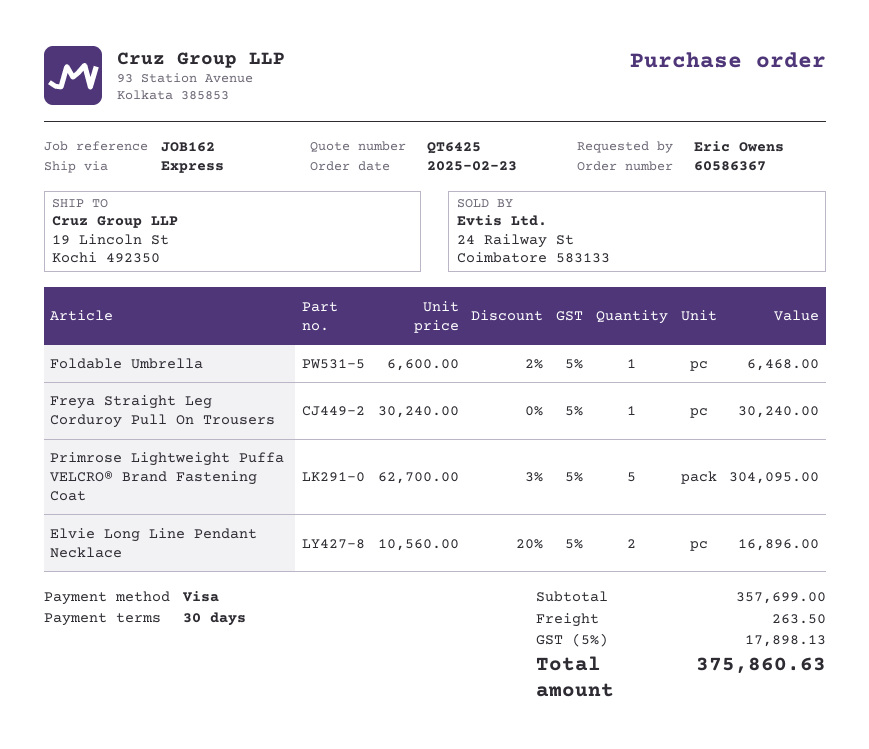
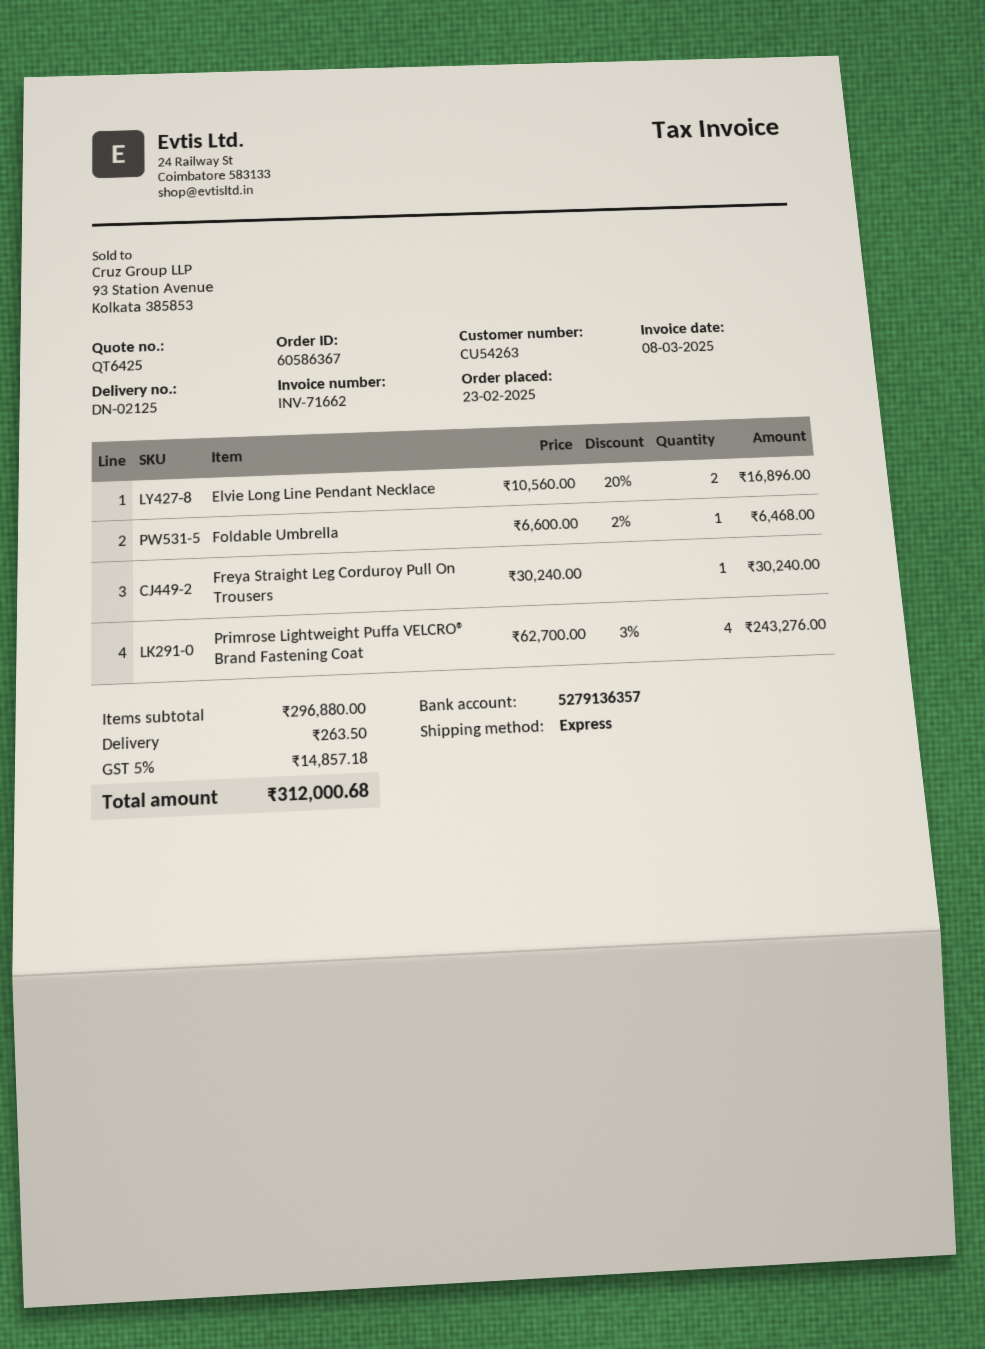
Primrose Lightweight Puffa VELCRO® Brand Fastening Coat: 5 x 62700.00 - 3% = 304095.00 -> 4 x 62700.00 - 3% = 243276.00
subtotal: 357699.00 -> 296880.00
tax: 5% = 17898.13 -> 5% = 14857.18
total: 375860.63 -> 312000.68

